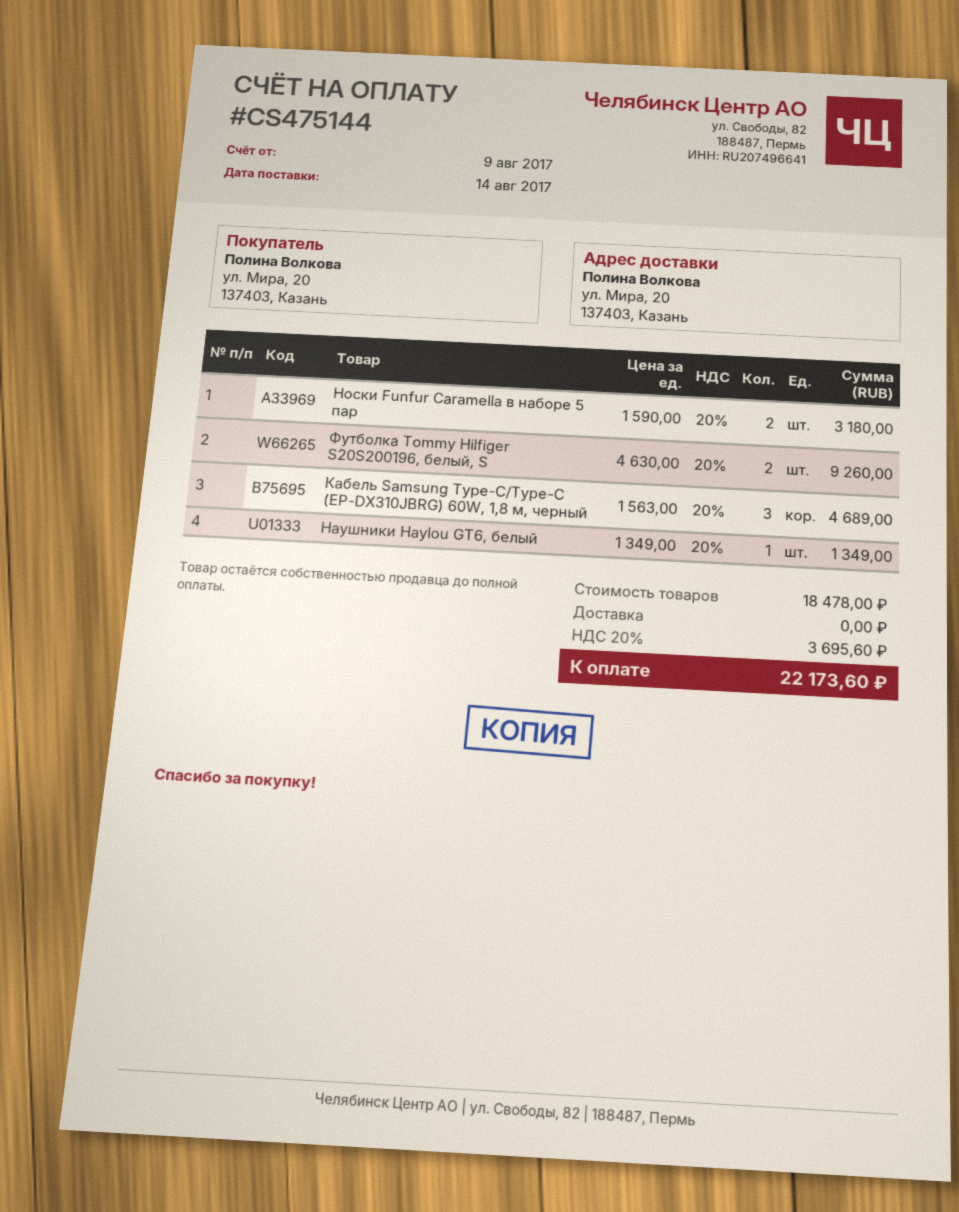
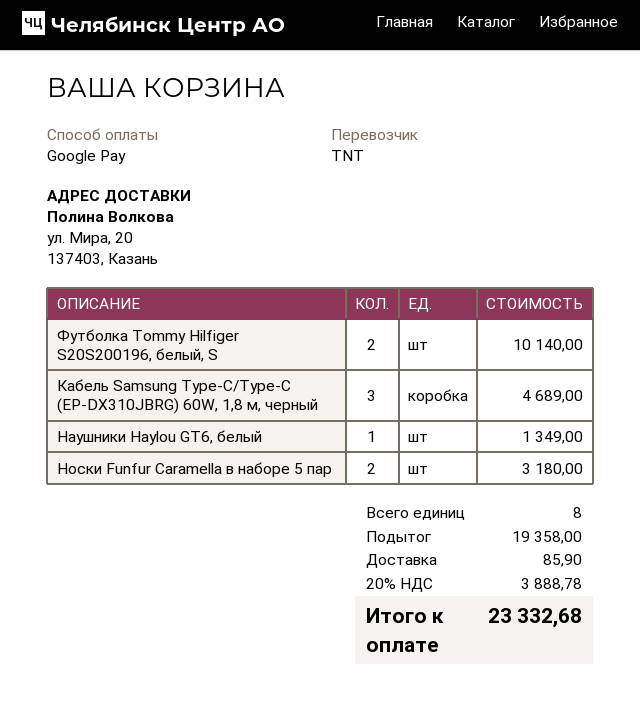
Футболка Tommy Hilfiger S20S200196, белый, S: 2 for 9260.00 -> 2 for 10140.00
subtotal: 18478.00 -> 19358.00
shipping: 0.00 -> 85.90
tax: 20% = 3695.60 -> 20% = 3888.78
total: 22173.60 -> 23332.68

